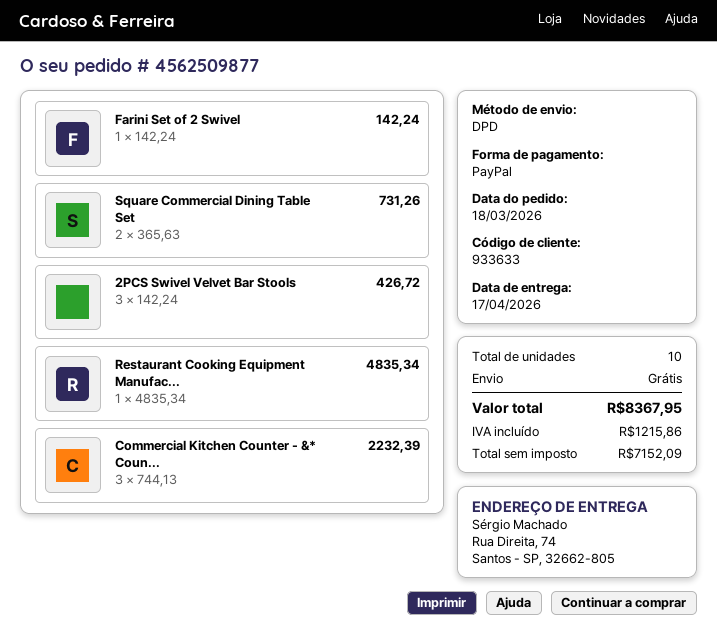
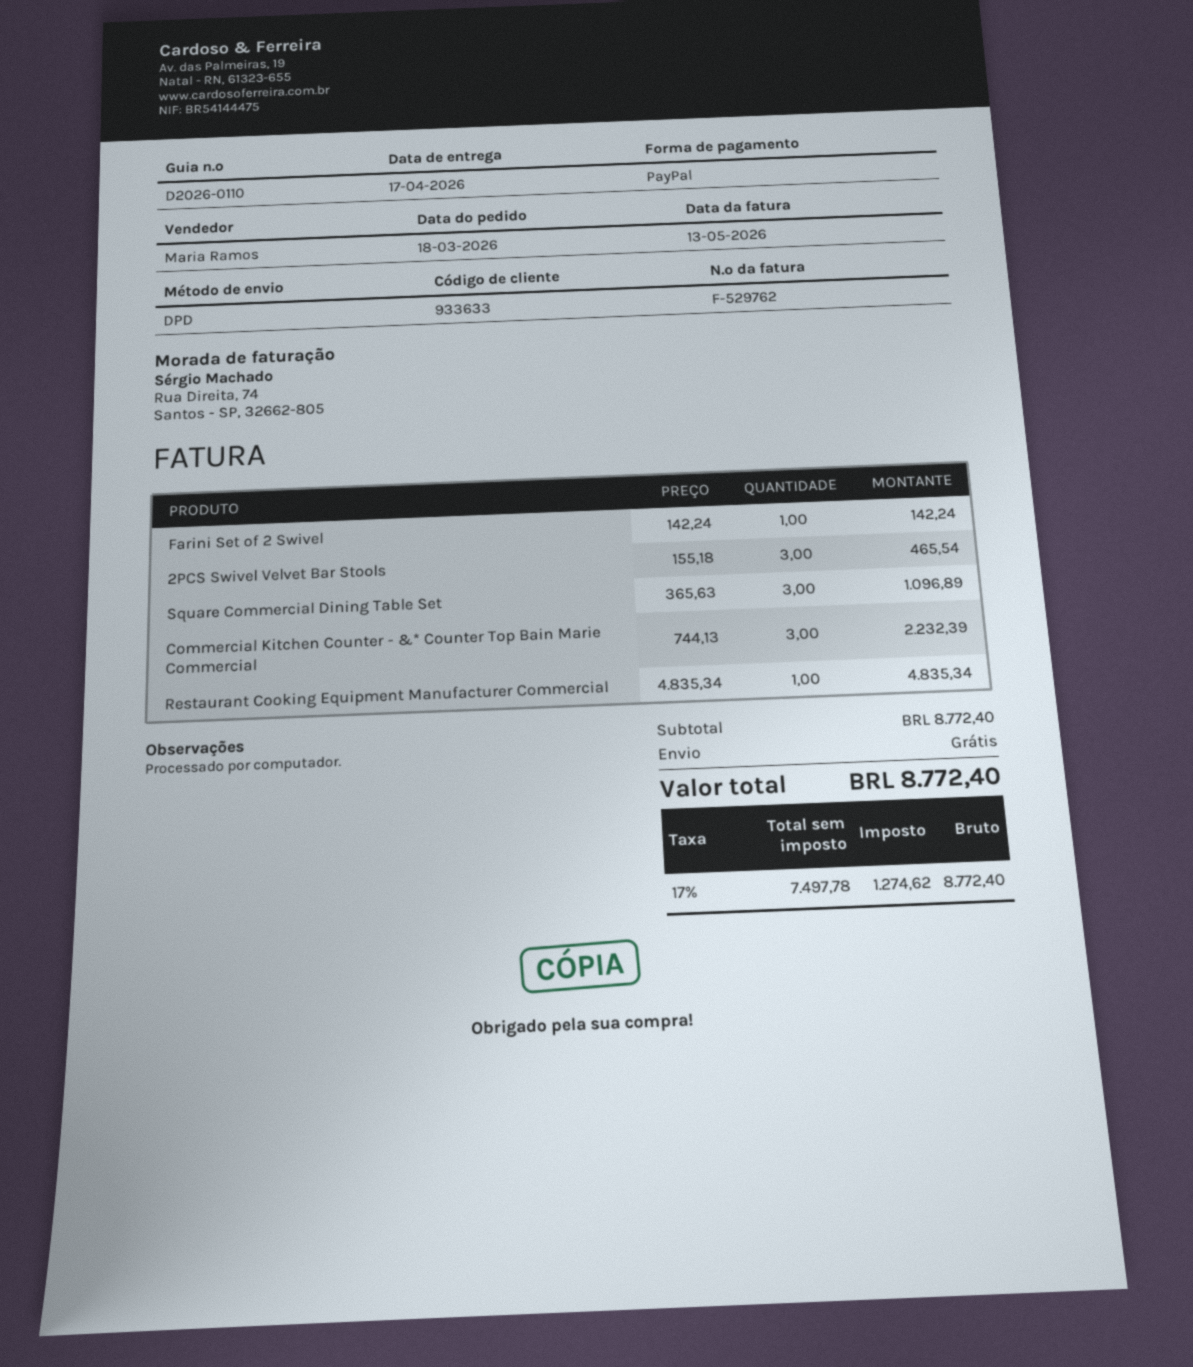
Square Commercial Dining Table Set: 2 x 365.63 = 731.26 -> 3 x 365.63 = 1096.89
2PCS Swivel Velvet Bar Stools: 3 x 142.24 = 426.72 -> 3 x 155.18 = 465.54
net: 7152.09 -> 7497.78
tax: 1215.86 -> 1274.62
total: 8367.95 -> 8772.40

